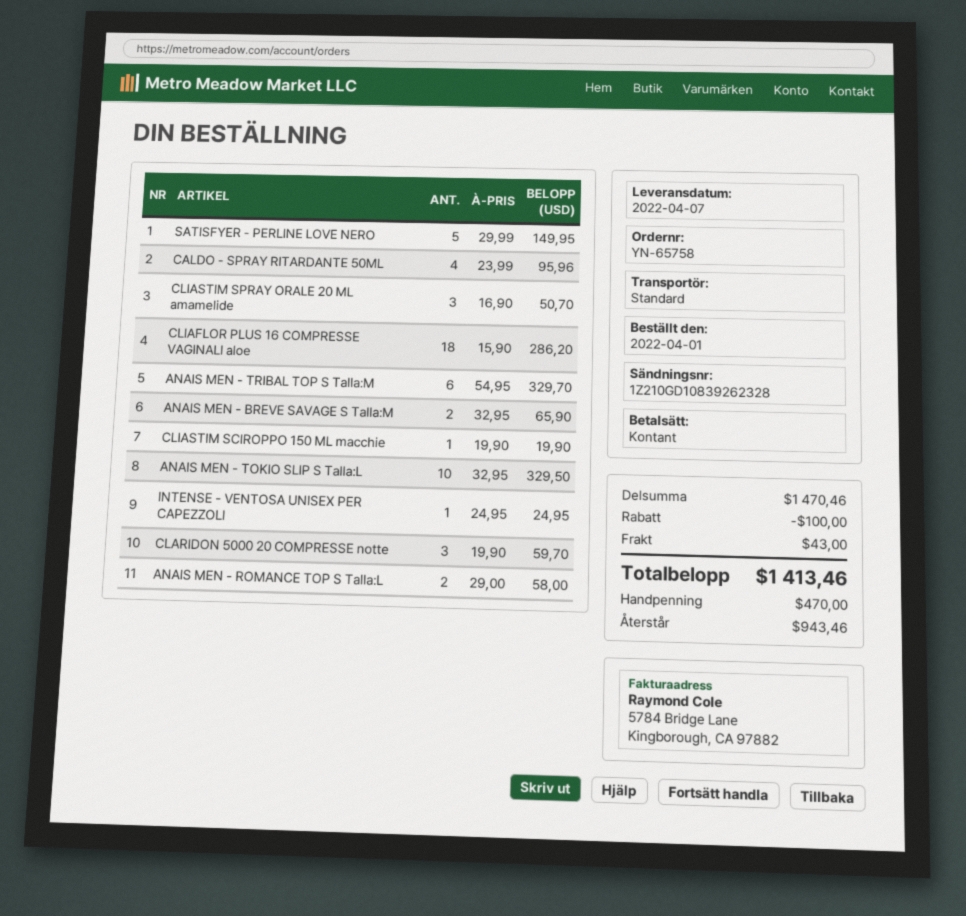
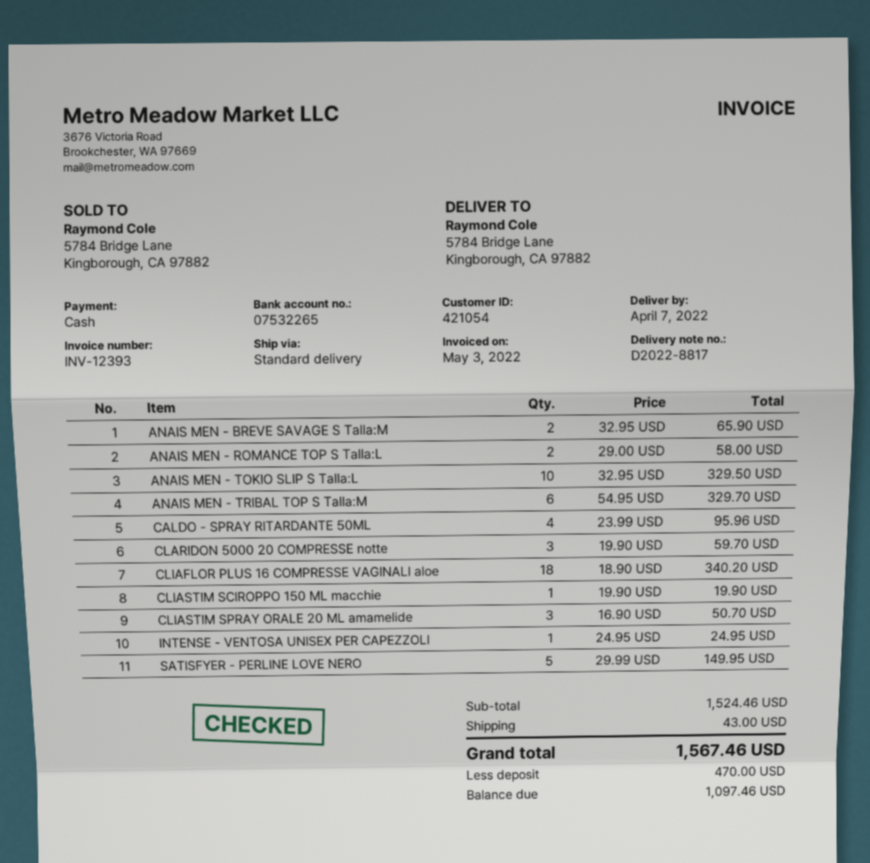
CLIAFLOR PLUS 16 COMPRESSE VAGINALI aloe: 18 x 15.90 = 286.20 -> 18 x 18.90 = 340.20
subtotal: 1470.46 -> 1524.46
discount: 100.00 -> none
total: 1413.46 -> 1567.46
balance: 943.46 -> 1097.46

